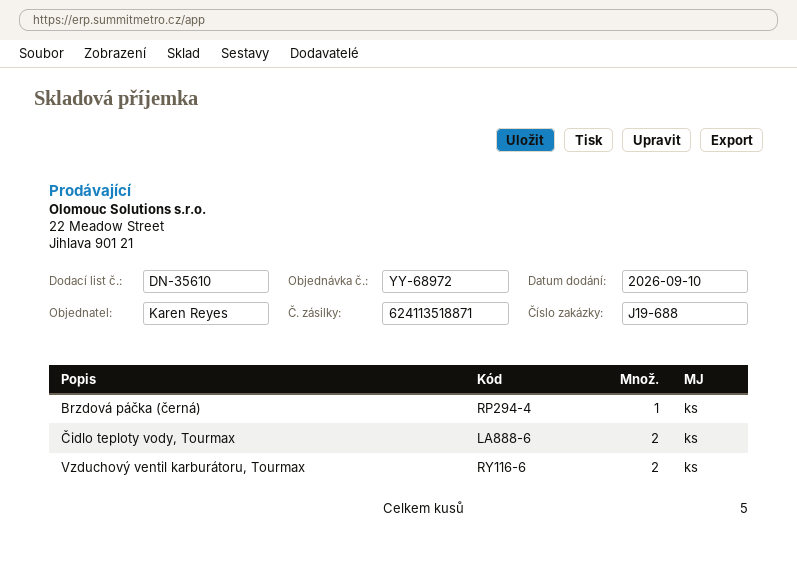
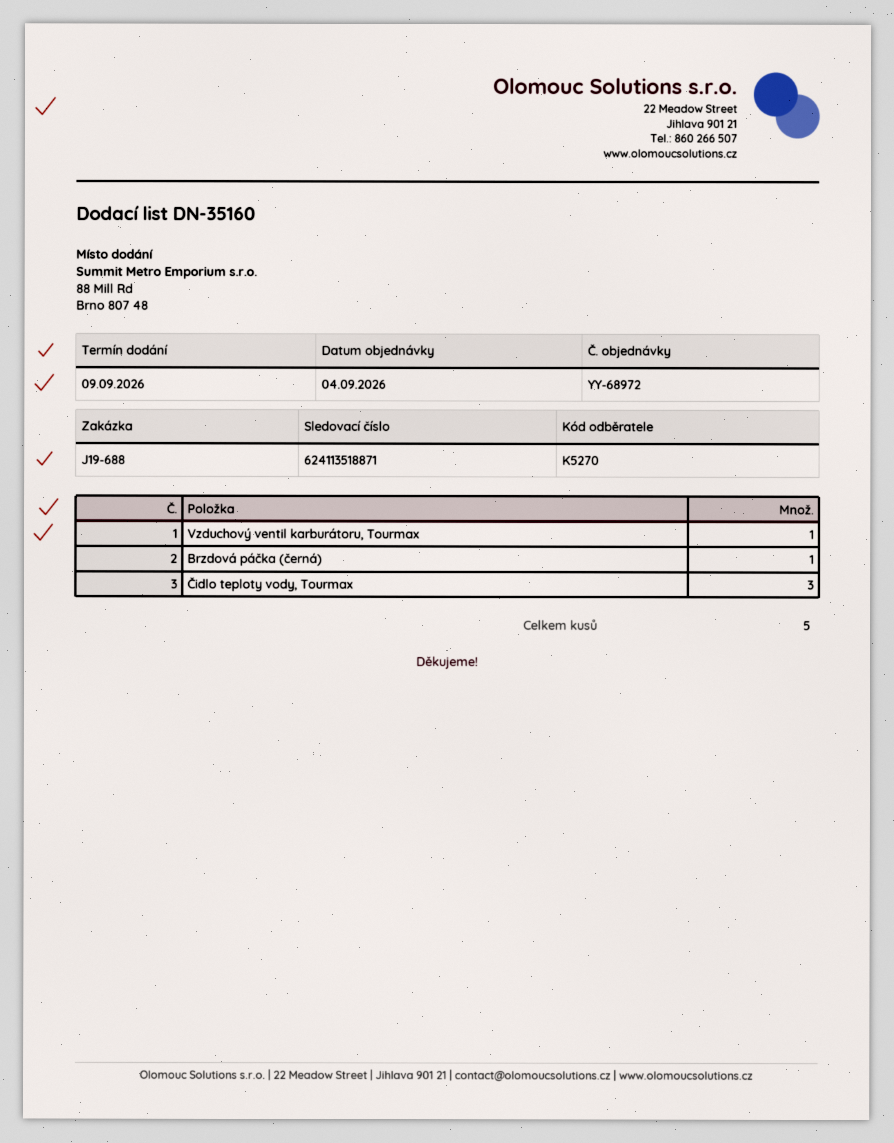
delivery note number: DN-35610 -> DN-35160
delivery date: 2026-09-10 -> 2026-09-09
Čidlo teploty vody, Tourmax: 2 -> 3
Vzduchový ventil karburátoru, Tourmax: 2 -> 1

